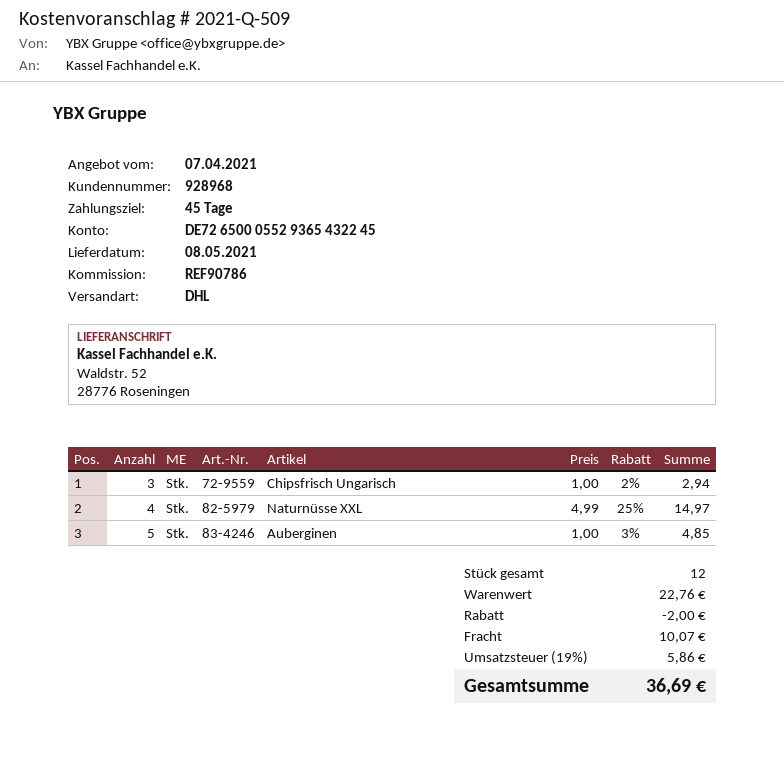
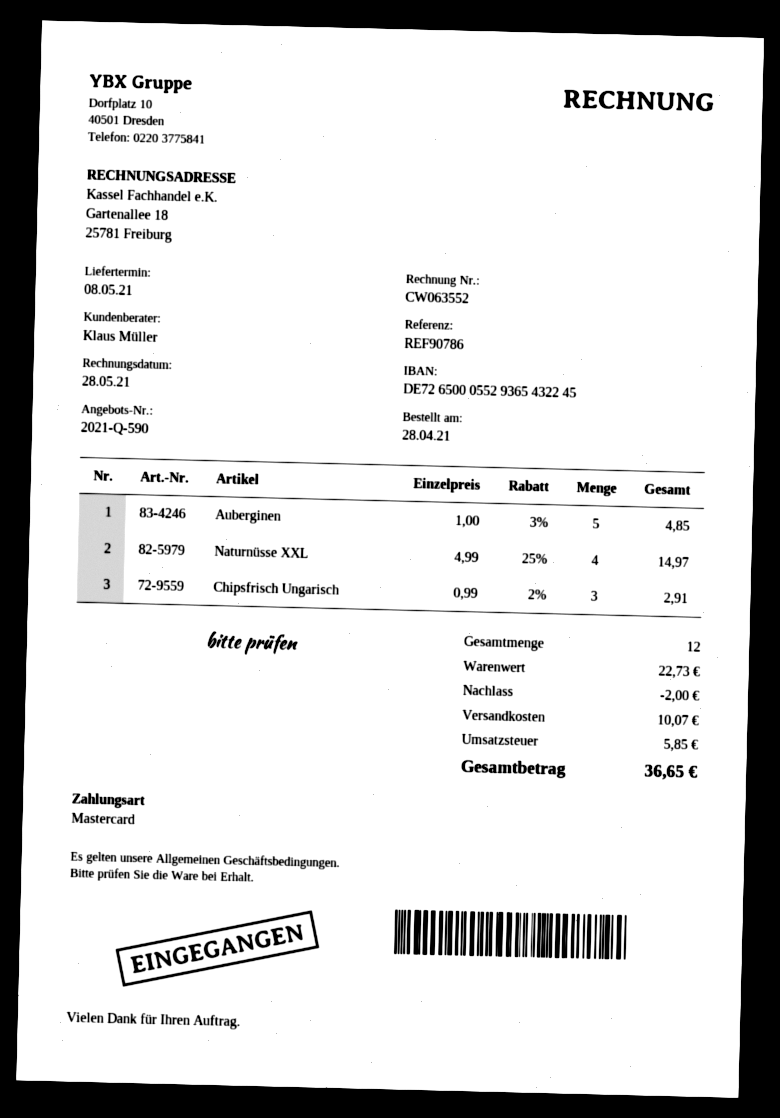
quote number: 2021-Q-509 -> 2021-Q-590
Chipsfrisch Ungarisch: 3 x 1.00 - 2% = 2.94 -> 3 x 0.99 - 2% = 2.91
subtotal: 22.76 -> 22.73
tax: 5.86 -> 5.85
total: 36.69 -> 36.65

